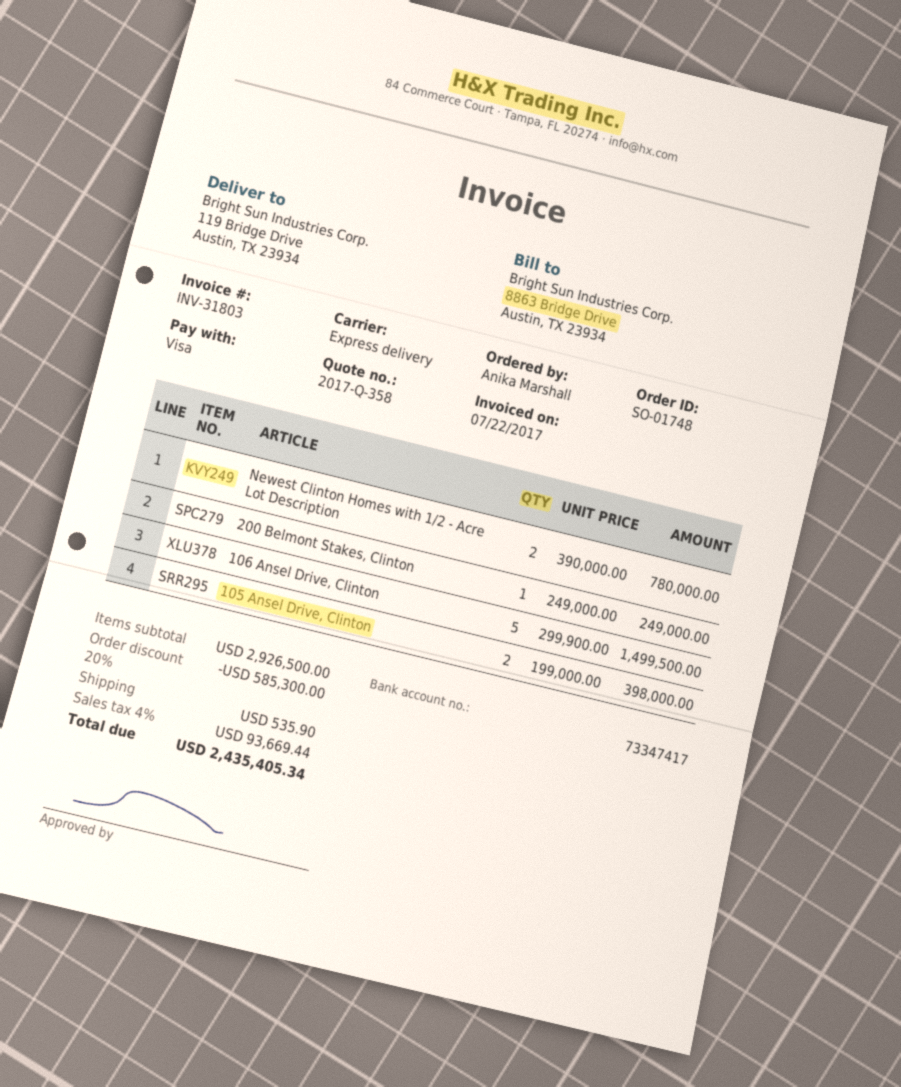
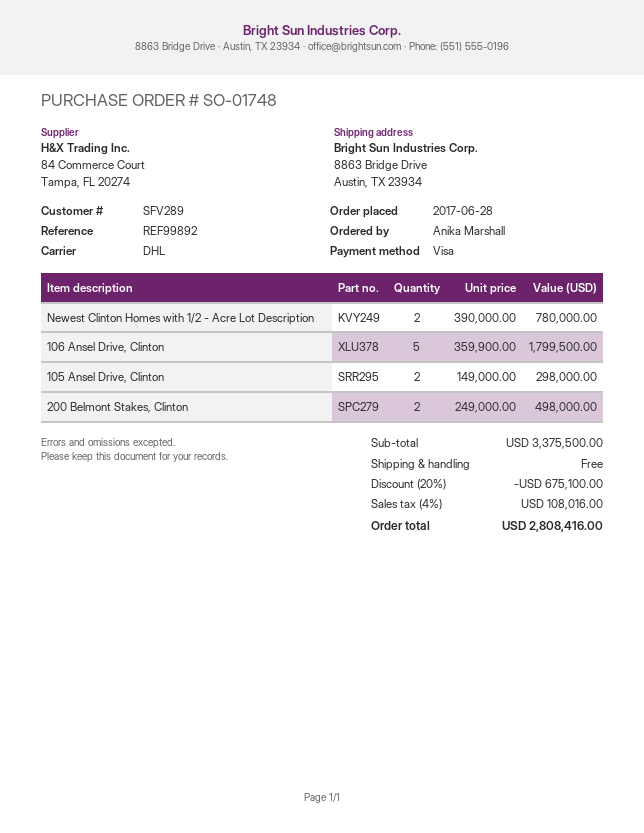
shipping method: express -> DHL
ship to: 119 Bridge Drive, Austin, TX 23934 -> 8863 Bridge Drive, Austin, TX 23934
200 Belmont Stakes, Clinton: 1 x 249000.00 = 249000.00 -> 2 x 249000.00 = 498000.00
106 Ansel Drive, Clinton: 5 x 299900.00 = 1499500.00 -> 5 x 359900.00 = 1799500.00
105 Ansel Drive, Clinton: 2 x 199000.00 = 398000.00 -> 2 x 149000.00 = 298000.00
subtotal: 2926500.00 -> 3375500.00
discount: 20% = 585300.00 -> 20% = 675100.00
shipping: 535.90 -> 0.00
tax: 4% = 93669.44 -> 4% = 108016.00
total: 2435405.34 -> 2808416.00

